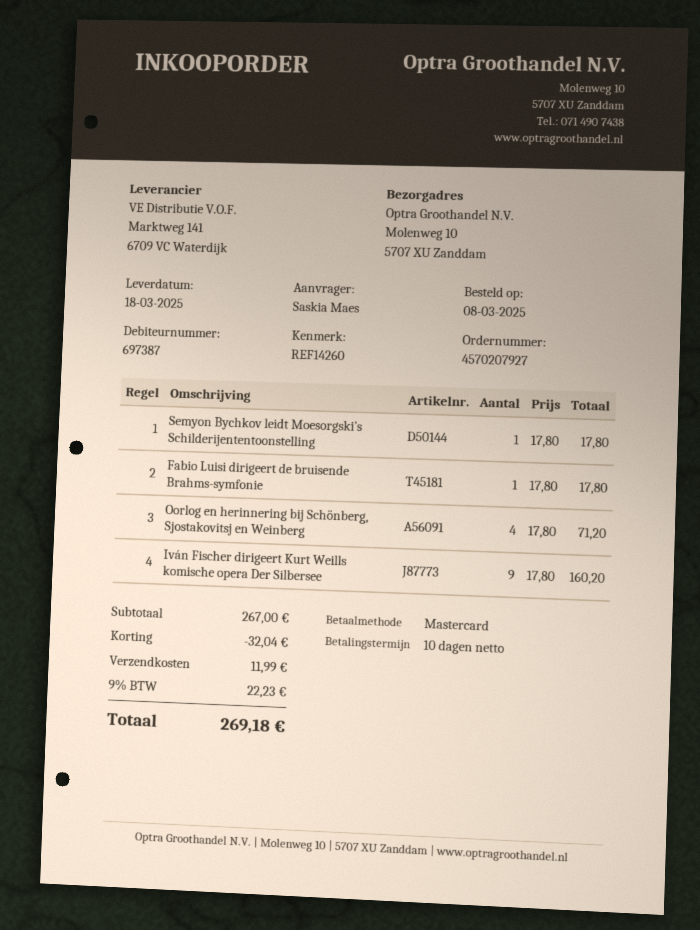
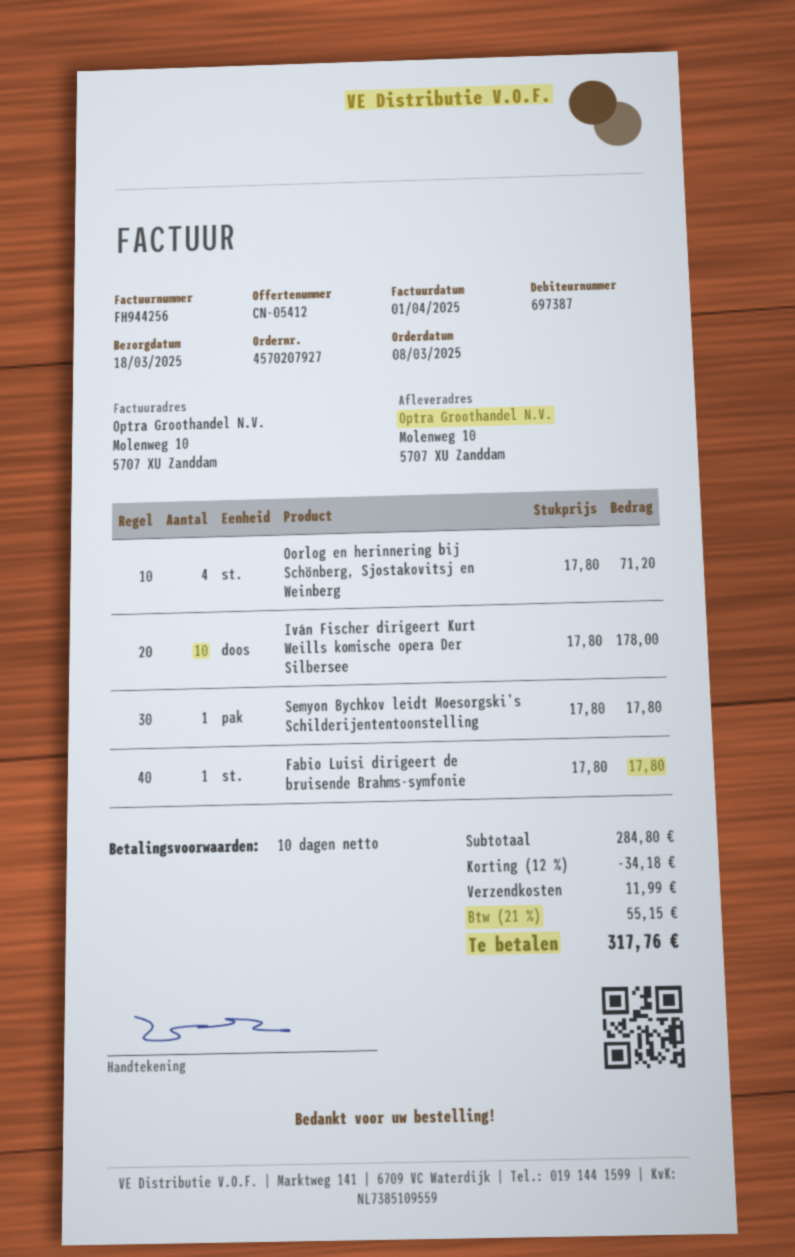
Iván Fischer dirigeert Kurt Weills komische opera Der Silbersee: 9 x 17.80 = 160.20 -> 10 x 17.80 = 178.00
subtotal: 267.00 -> 284.80
discount: 32.04 -> 34.18
tax: 9% = 22.23 -> 21% = 55.15
total: 269.18 -> 317.76

